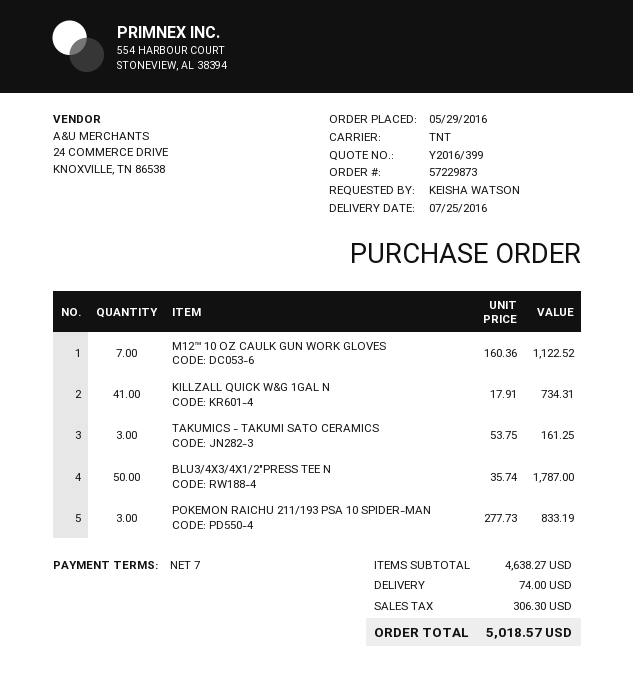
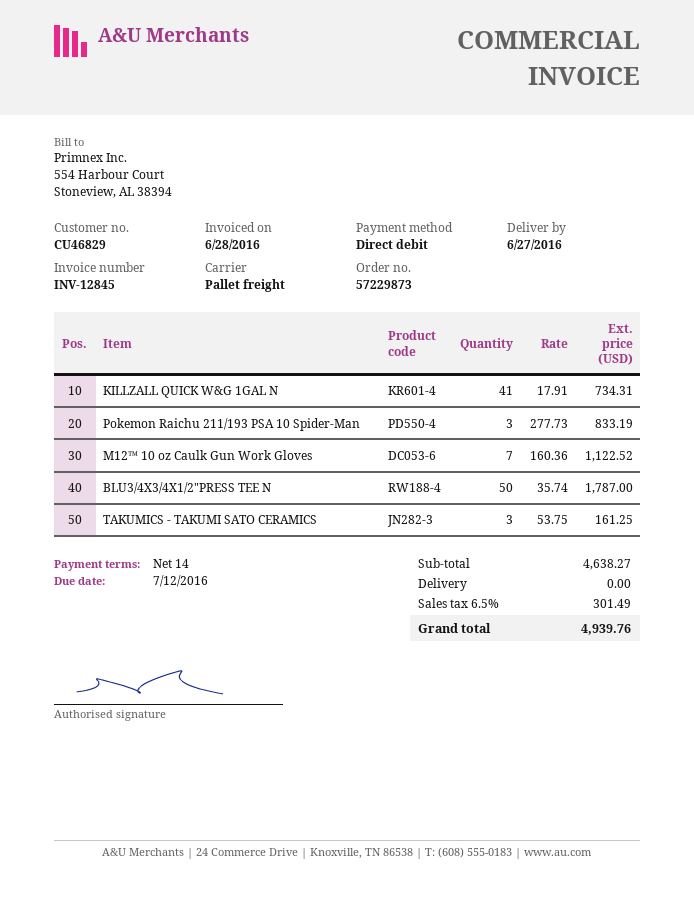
delivery date: 2016-07-25 -> 2016-06-27
payment terms: 7 days -> 14 days
shipping method: TNT -> pallet freight
shipping: 74.00 -> 0.00
tax: 306.30 -> 301.49
total: 5018.57 -> 4939.76

